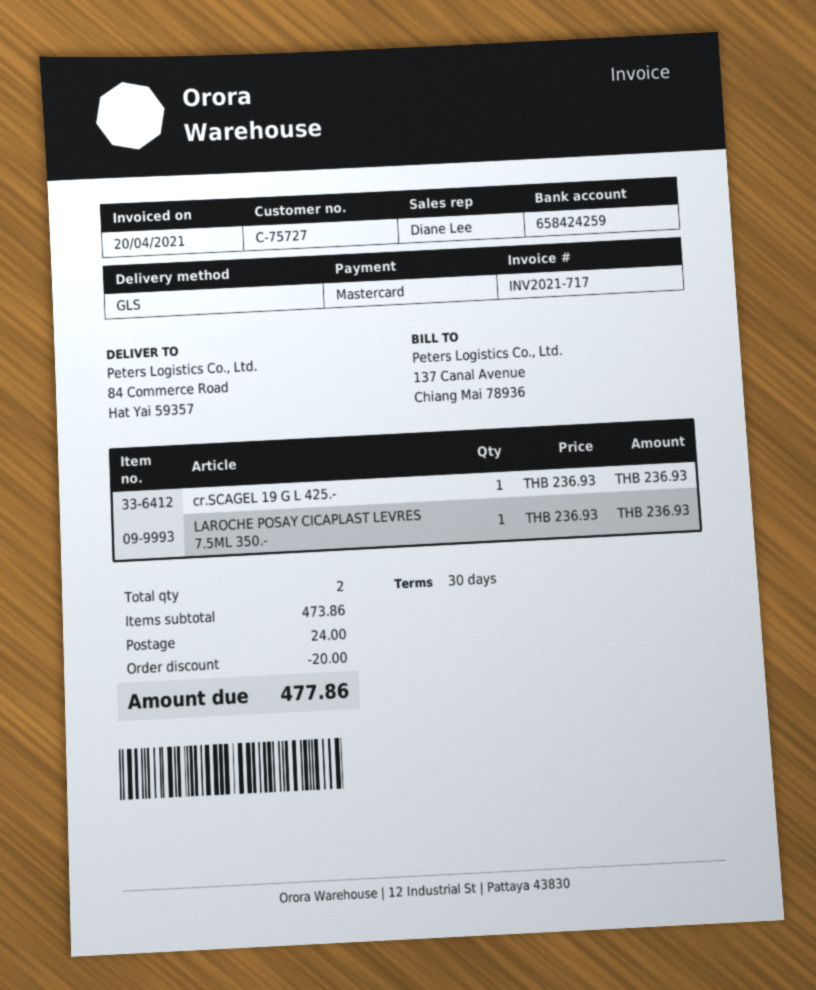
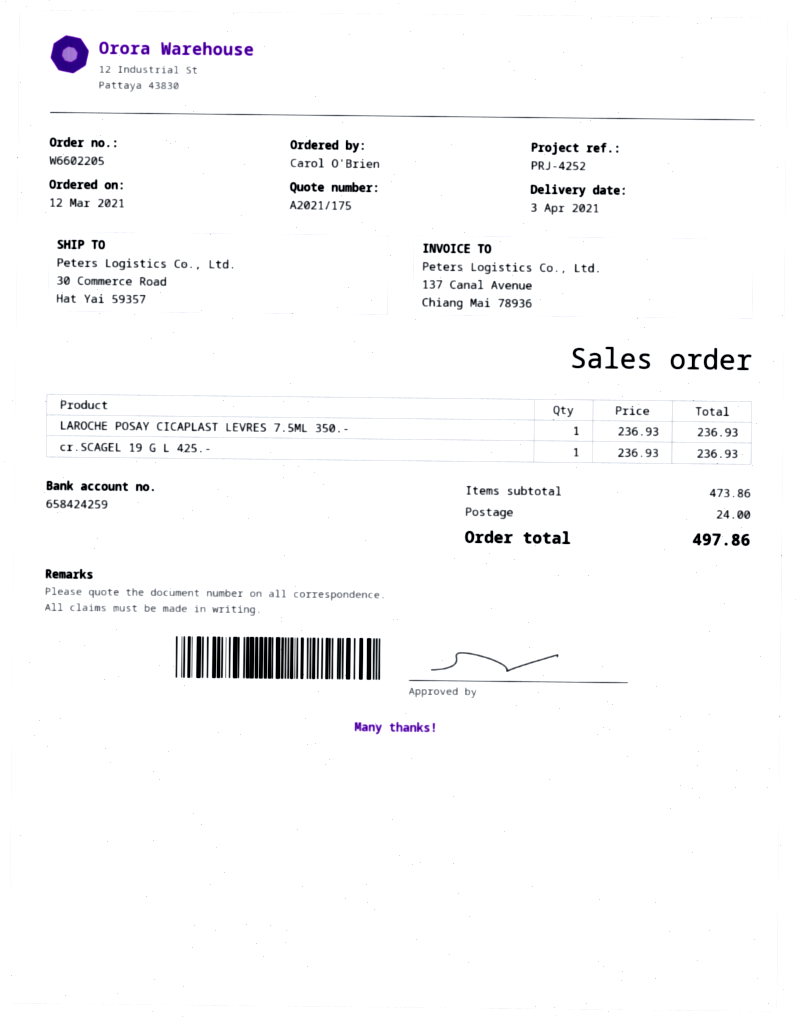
ship to: 84 Commerce Road, Hat Yai 59357 -> 30 Commerce Road, Hat Yai 59357
discount: 20.00 -> none
total: 477.86 -> 497.86

